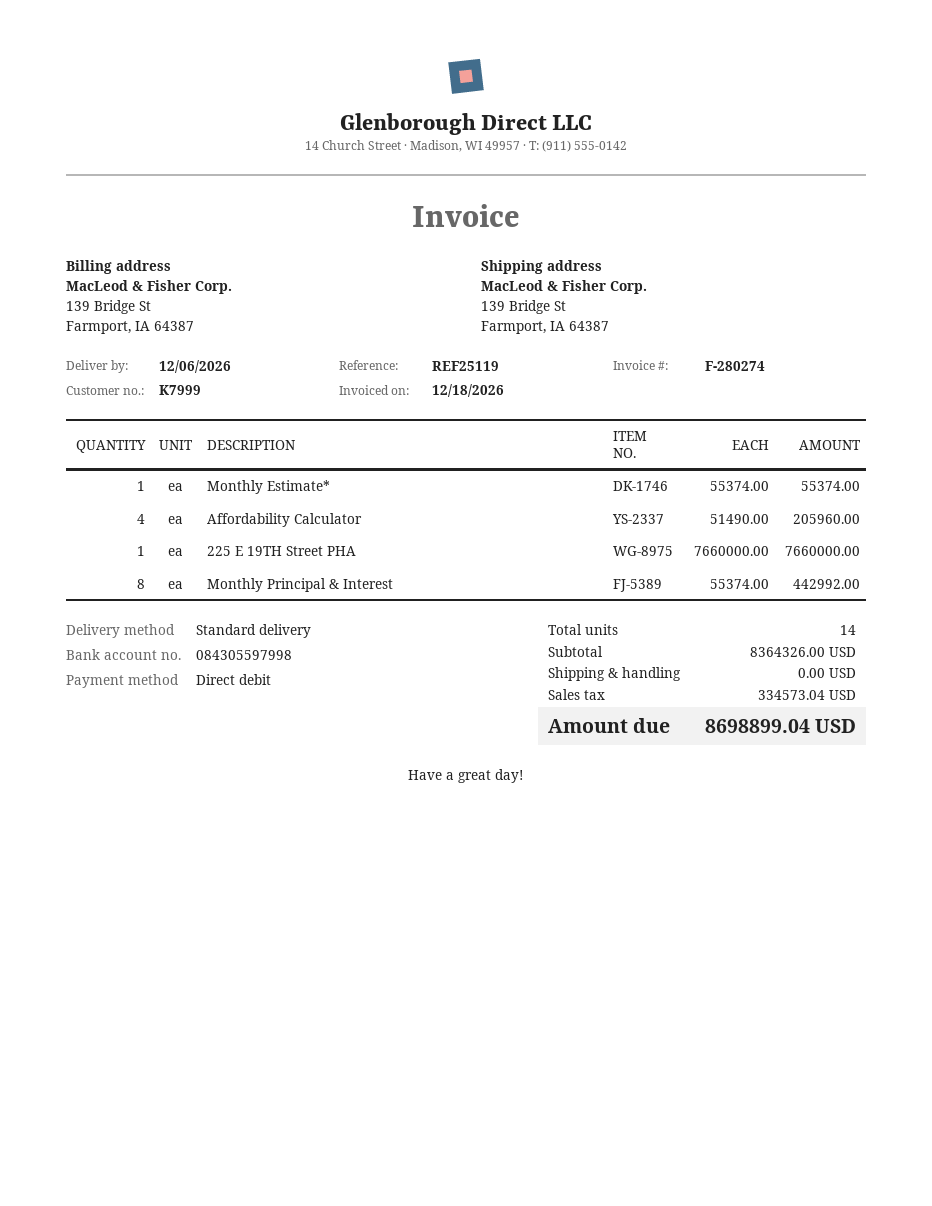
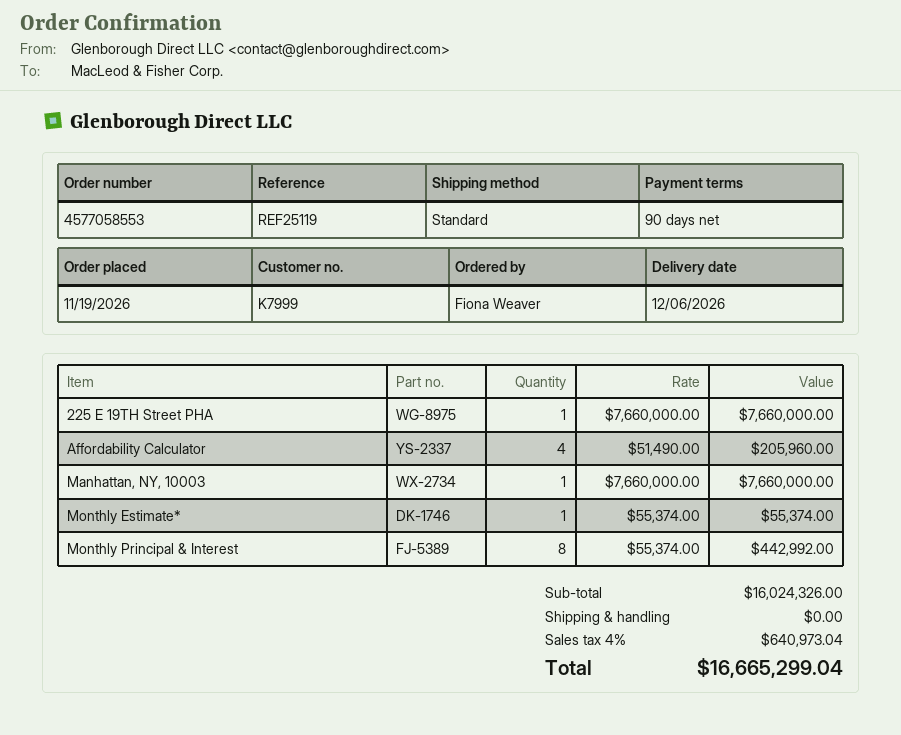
Manhattan, NY, 10003: none -> 1 x 7660000.00 = 7660000.00
subtotal: 8364326.00 -> 16024326.00
tax: 334573.04 -> 640973.04
total: 8698899.04 -> 16665299.04

